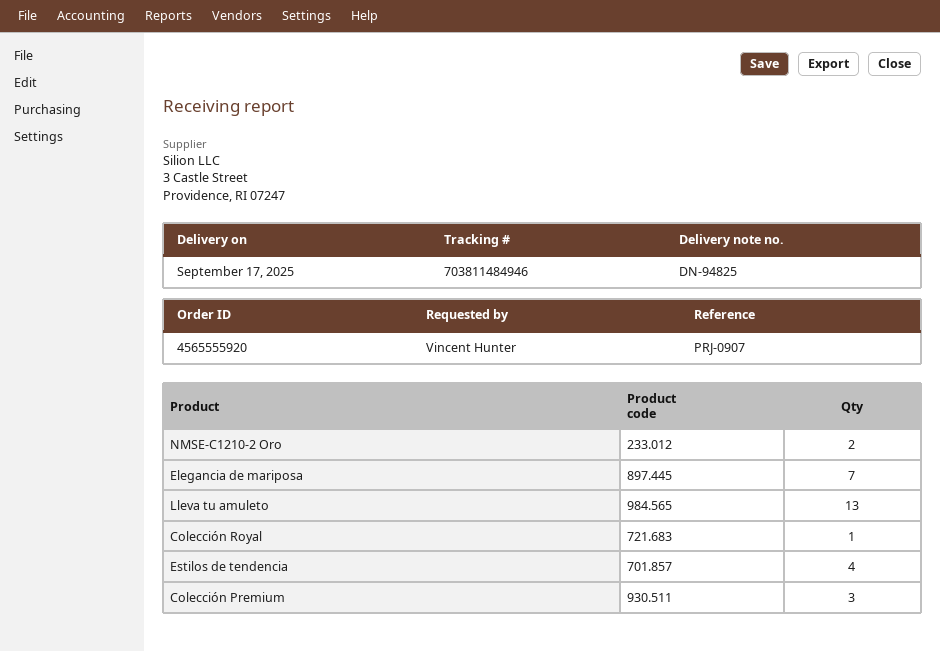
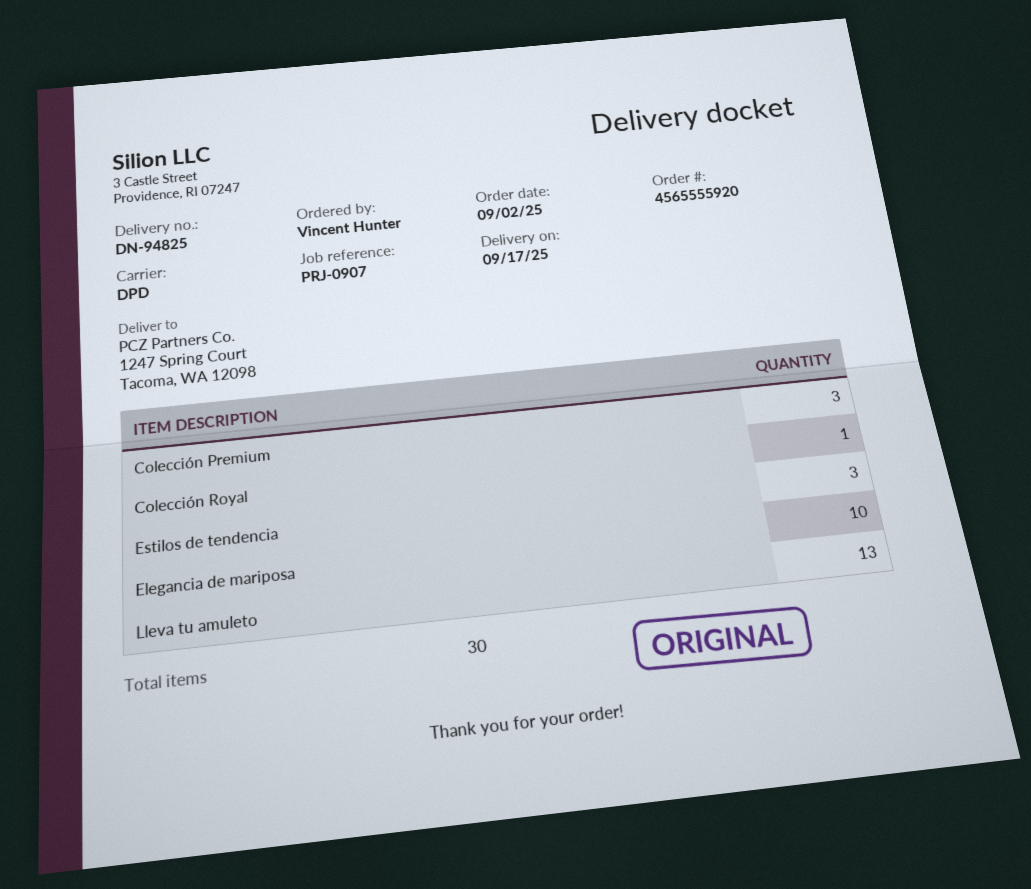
NMSE-C1210-2 Oro: 2 -> none
Elegancia de mariposa: 7 -> 10
Estilos de tendencia: 4 -> 3

